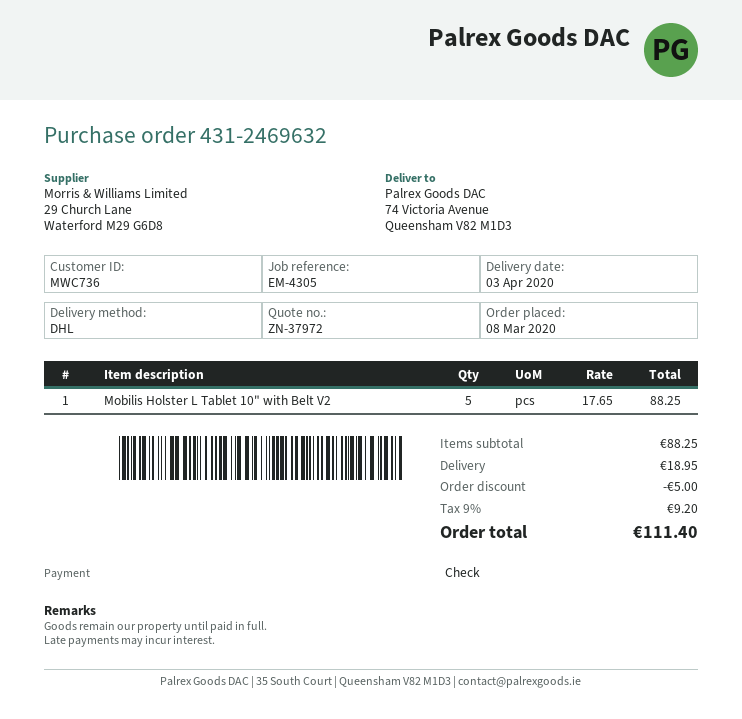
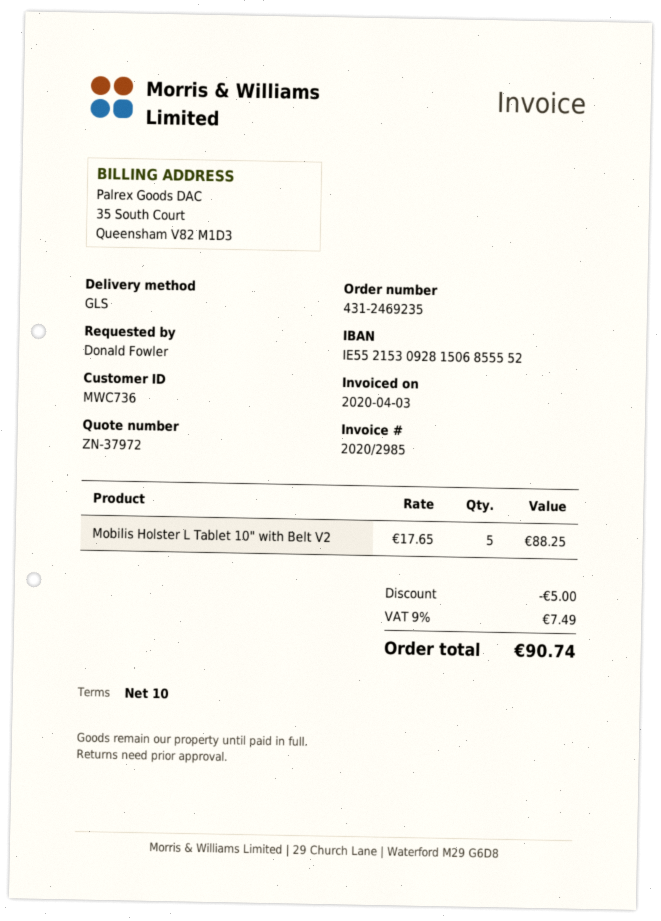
order number: 431-2469632 -> 431-2469235
shipping method: DHL -> GLS
shipping: 18.95 -> none
tax: 9% = 9.20 -> 9% = 7.49
total: 111.40 -> 90.74

